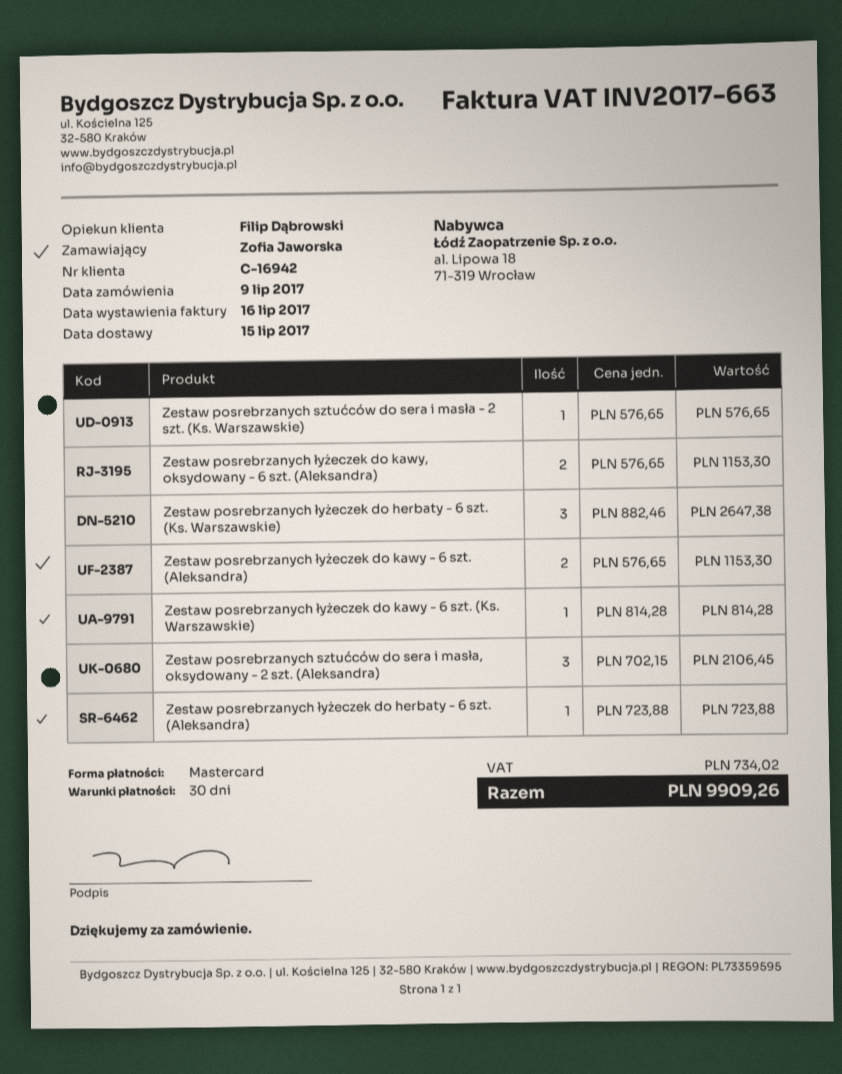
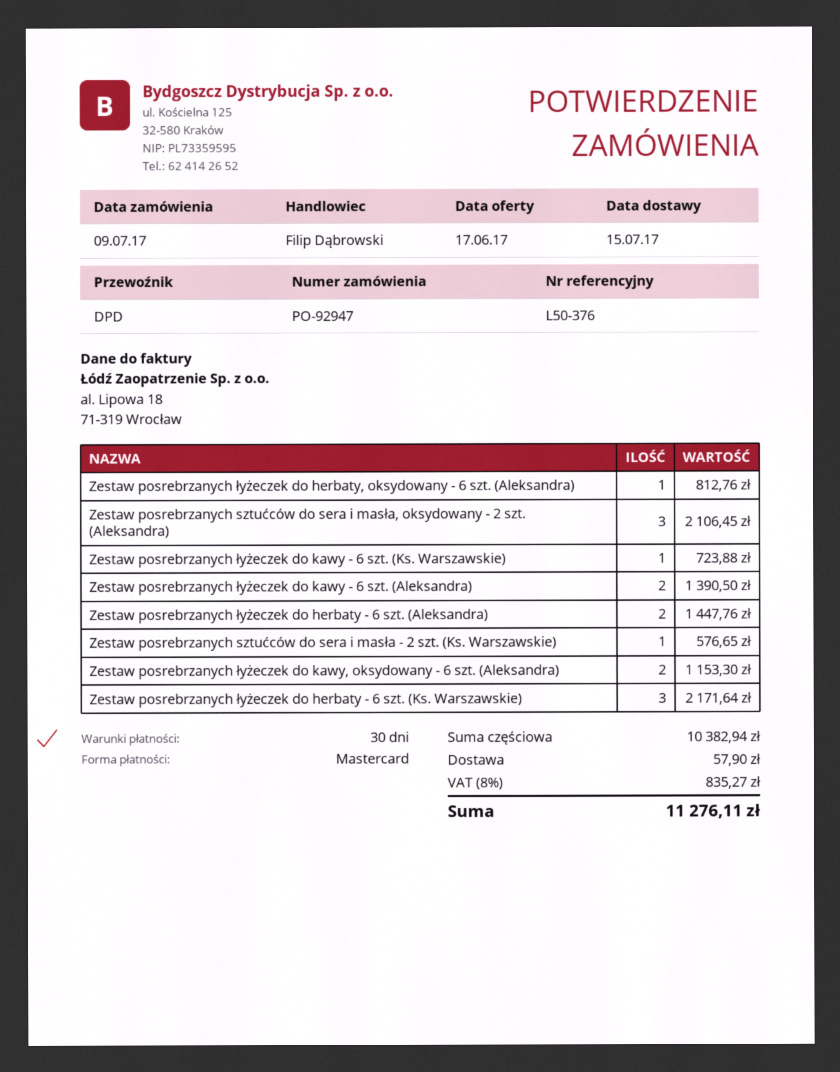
Zestaw posrebrzanych łyżeczek do herbaty - 6 szt. (Ks. Warszawskie): 3 for 2647.38 -> 3 for 2171.64
Zestaw posrebrzanych łyżeczek do kawy - 6 szt. (Aleksandra): 2 for 1153.30 -> 2 for 1390.50
Zestaw posrebrzanych łyżeczek do kawy - 6 szt. (Ks. Warszawskie): 1 for 814.28 -> 1 for 723.88
Zestaw posrebrzanych łyżeczek do herbaty - 6 szt. (Aleksandra): 1 for 723.88 -> 2 for 1447.76
Zestaw posrebrzanych łyżeczek do herbaty, oksydowany - 6 szt. (Aleksandra): none -> 1 for 812.76
shipping: none -> 57.90
tax: 734.02 -> 835.27
total: 9909.26 -> 11276.11

